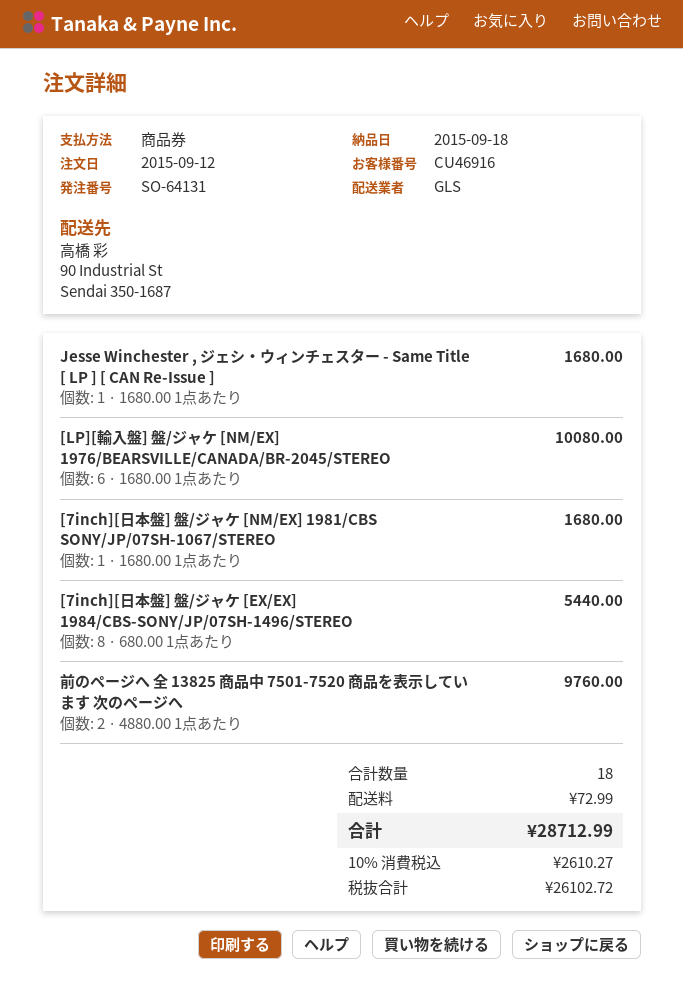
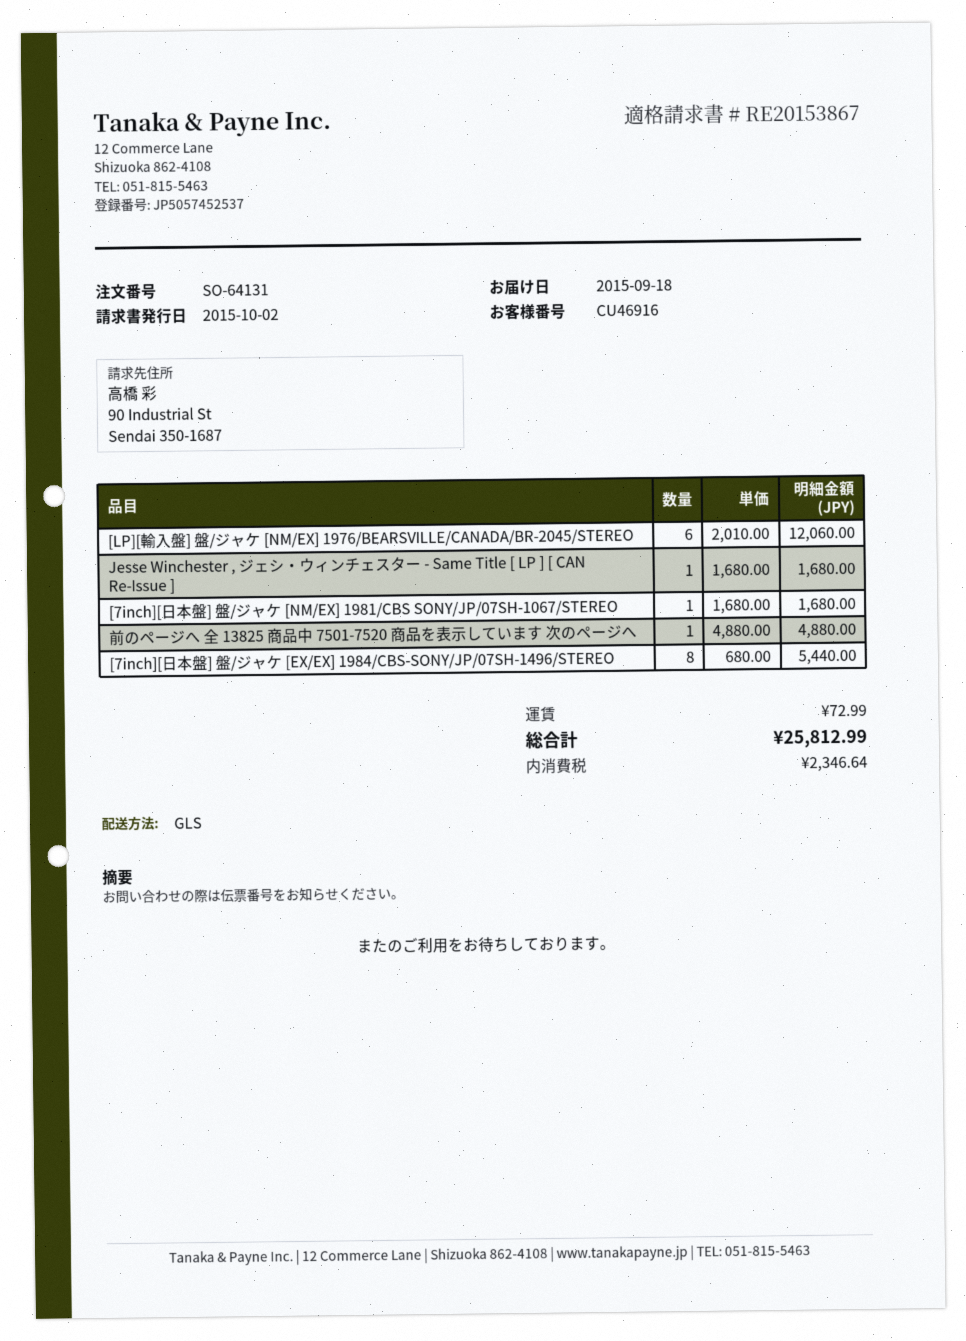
[LP][輸入盤] 盤/ジャケ [NM/EX] 1976/BEARSVILLE/CANADA/BR-2045/STEREO: 6 x 1680.00 = 10080.00 -> 6 x 2010.00 = 12060.00
前のページへ 全 13825 商品中 7501-7520 商品を表示しています 次のページへ: 2 x 4880.00 = 9760.00 -> 1 x 4880.00 = 4880.00
tax: 2610.27 -> 2346.64
total: 28712.99 -> 25812.99

